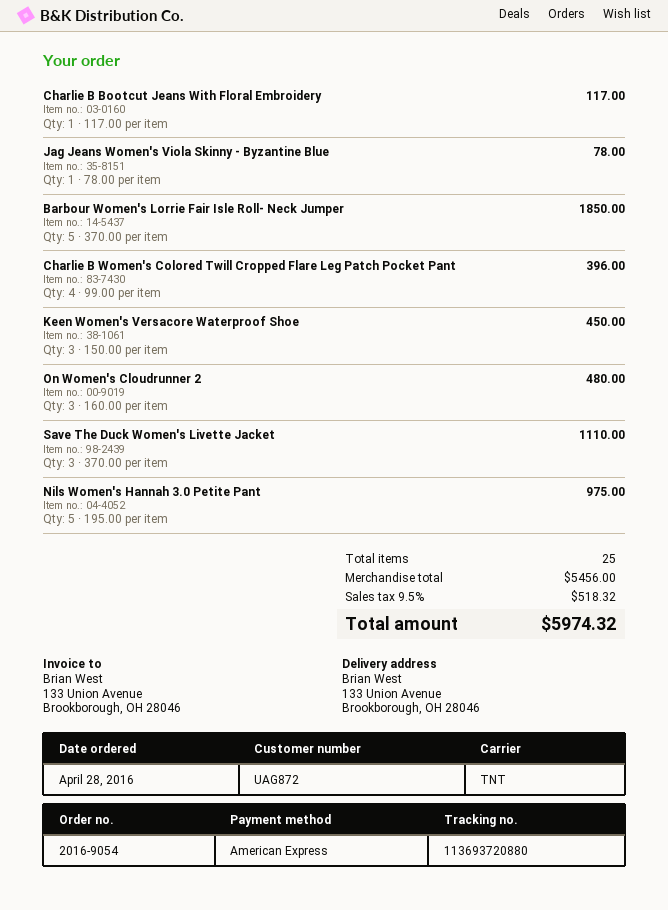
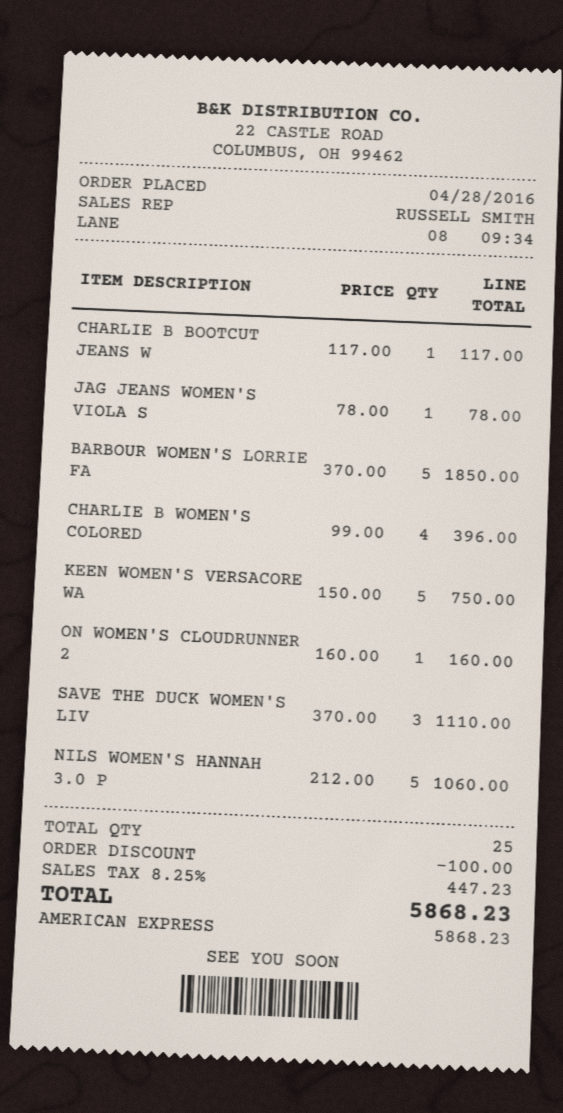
Keen Women's Versacore Waterproof Shoe: 3 x 150.00 = 450.00 -> 5 x 150.00 = 750.00
On Women's Cloudrunner 2: 3 x 160.00 = 480.00 -> 1 x 160.00 = 160.00
Nils Women's Hannah 3.0 Petite Pant: 5 x 195.00 = 975.00 -> 5 x 212.00 = 1060.00
discount: none -> 100.00
tax: 9.5% = 518.32 -> 8.25% = 447.23
total: 5974.32 -> 5868.23

